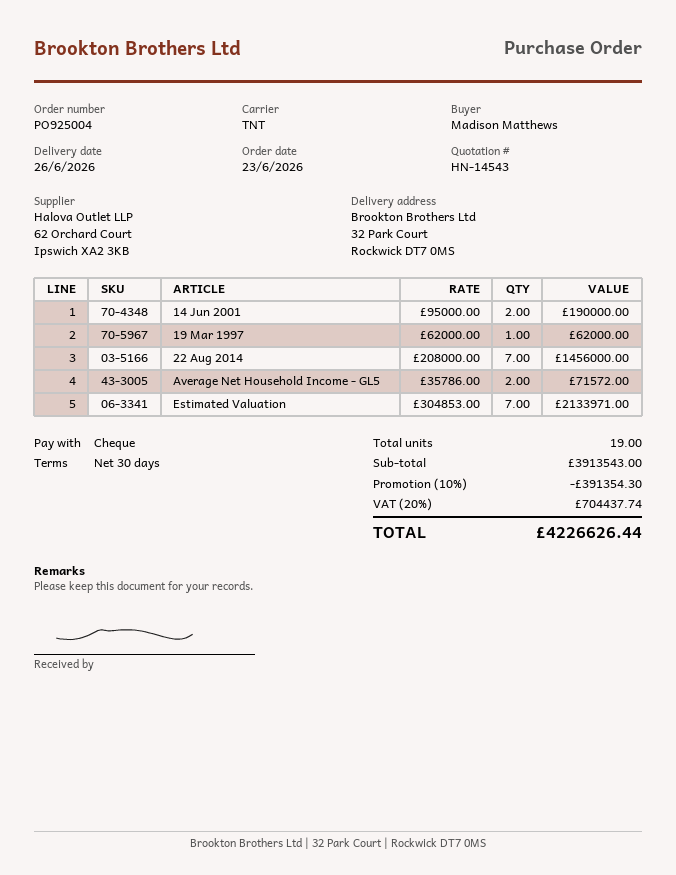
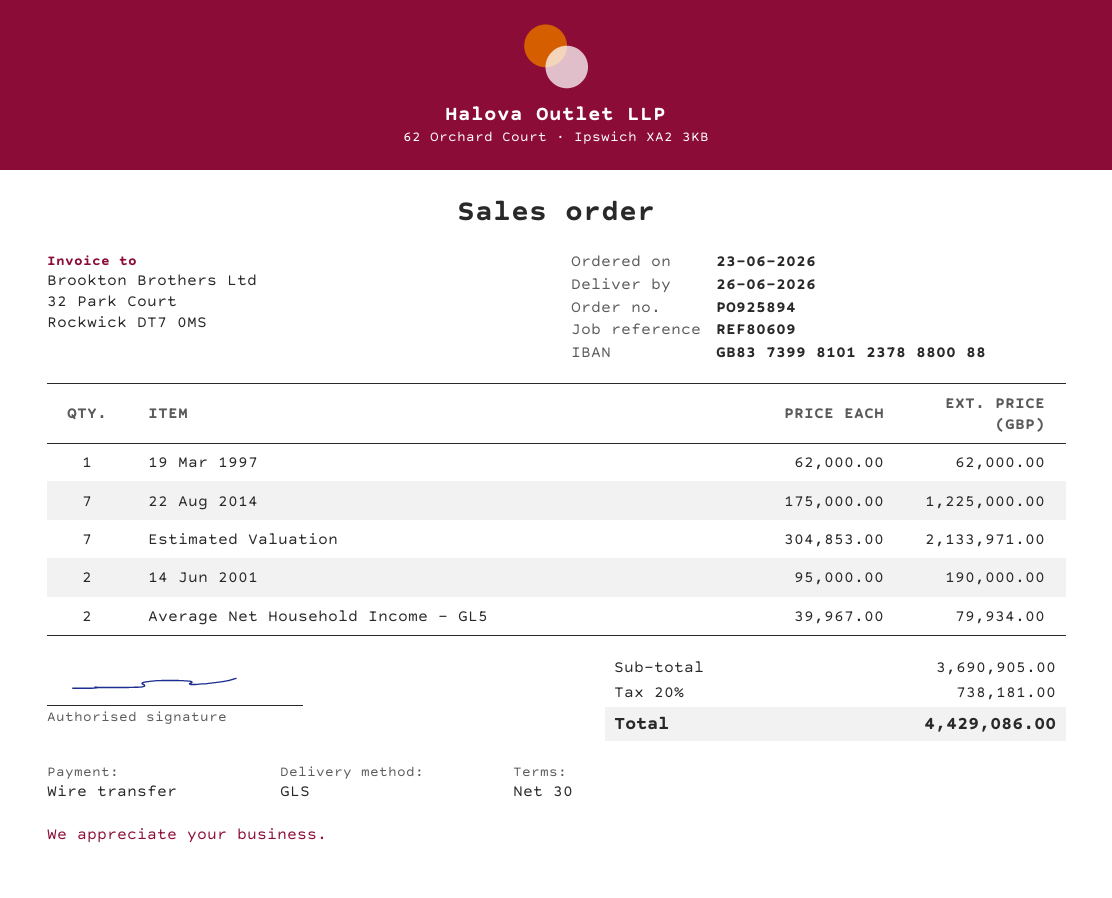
order number: PO925004 -> PO925894
payment method: cheque -> bank transfer
shipping method: TNT -> GLS
22 Aug 2014: 7 x 208000.00 = 1456000.00 -> 7 x 175000.00 = 1225000.00
Average Net Household Income - GL5: 2 x 35786.00 = 71572.00 -> 2 x 39967.00 = 79934.00
subtotal: 3913543.00 -> 3690905.00
discount: 10% = 391354.30 -> none
tax: 20% = 704437.74 -> 20% = 738181.00
total: 4226626.44 -> 4429086.00

